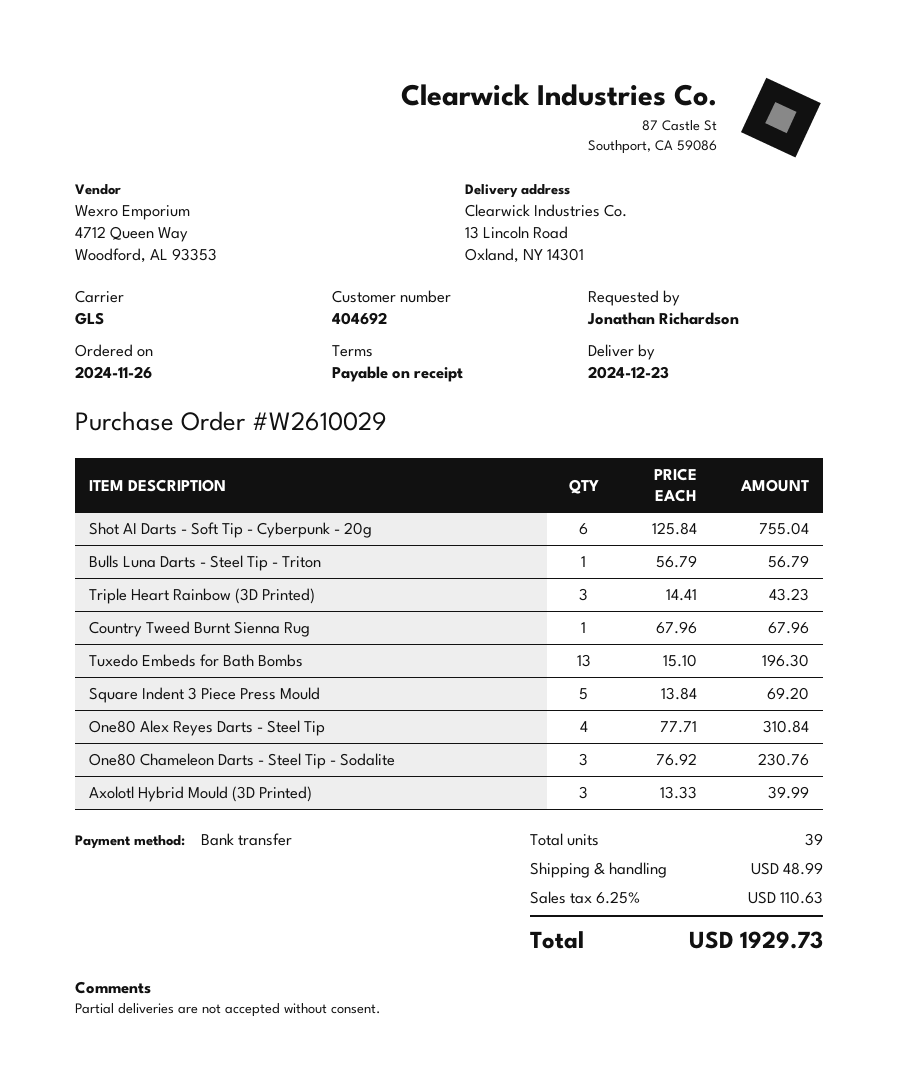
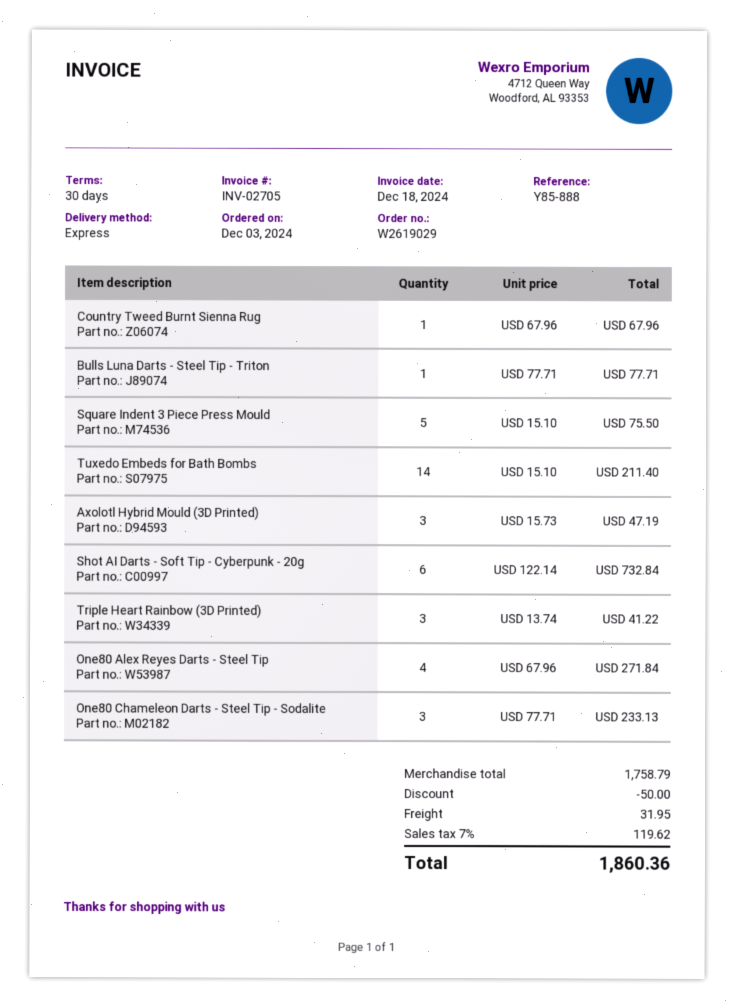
order number: W2610029 -> W2619029
order date: 2024-11-26 -> 2024-12-03
payment terms: on receipt -> 30 days
shipping method: GLS -> express
Shot AI Darts - Soft Tip - Cyberpunk - 20g: 6 x 125.84 = 755.04 -> 6 x 122.14 = 732.84
Bulls Luna Darts - Steel Tip - Triton: 1 x 56.79 = 56.79 -> 1 x 77.71 = 77.71
Triple Heart Rainbow (3D Printed): 3 x 14.41 = 43.23 -> 3 x 13.74 = 41.22
Tuxedo Embeds for Bath Bombs: 13 x 15.10 = 196.30 -> 14 x 15.10 = 211.40
Square Indent 3 Piece Press Mould: 5 x 13.84 = 69.20 -> 5 x 15.10 = 75.50
One80 Alex Reyes Darts - Steel Tip: 4 x 77.71 = 310.84 -> 4 x 67.96 = 271.84
One80 Chameleon Darts - Steel Tip - Sodalite: 3 x 76.92 = 230.76 -> 3 x 77.71 = 233.13
Axolotl Hybrid Mould (3D Printed): 3 x 13.33 = 39.99 -> 3 x 15.73 = 47.19
discount: none -> 50.00
shipping: 48.99 -> 31.95
tax: 6.25% = 110.63 -> 7% = 119.62
total: 1929.73 -> 1860.36

